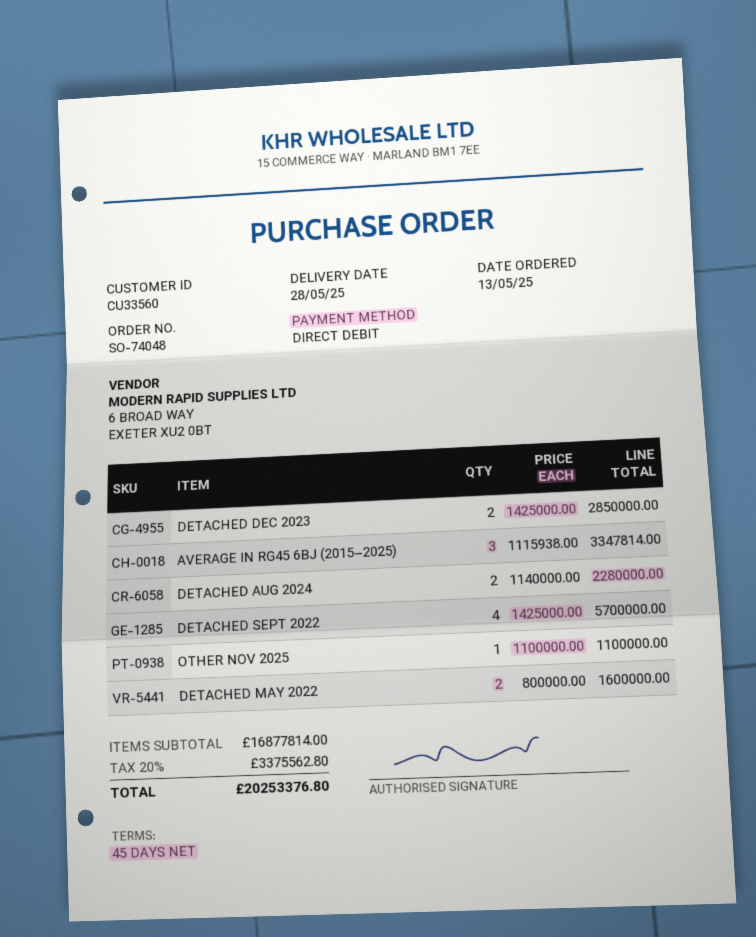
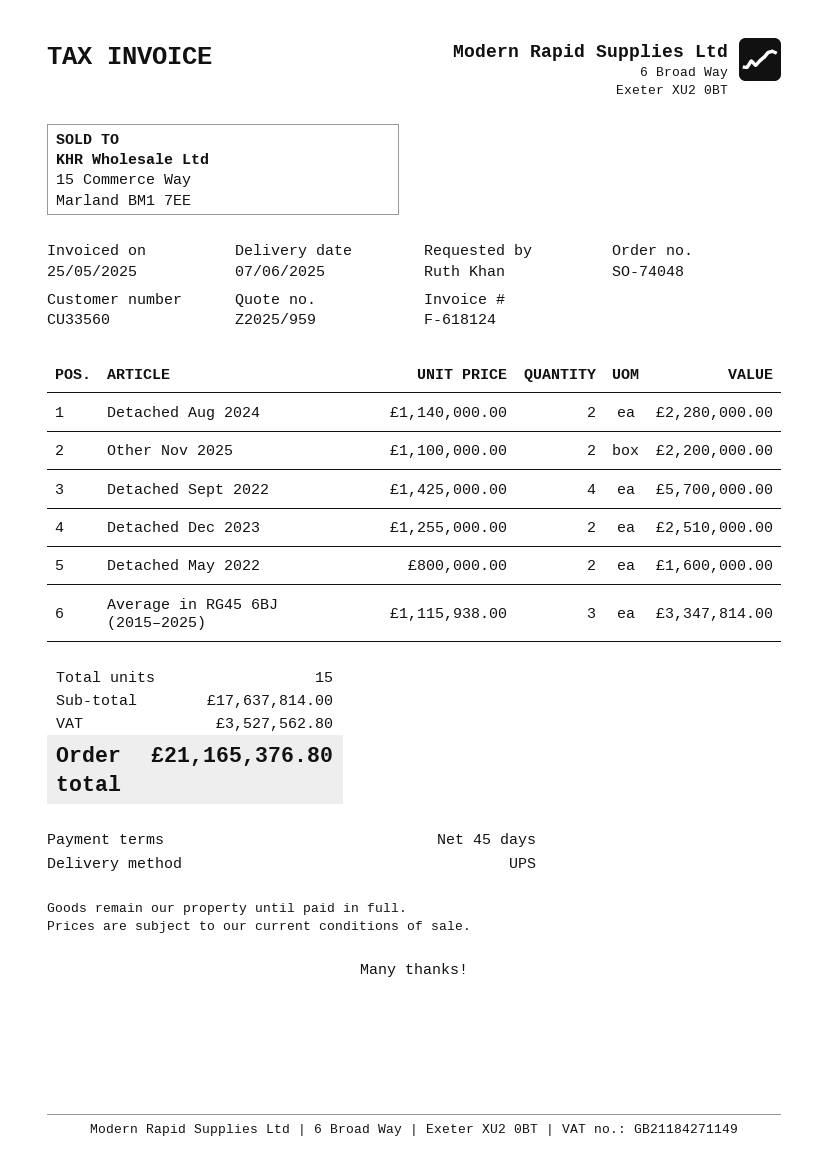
delivery date: 2025-05-28 -> 2025-06-07
DETACHED DEC 2023: 2 x 1425000.00 = 2850000.00 -> 2 x 1255000.00 = 2510000.00
OTHER NOV 2025: 1 x 1100000.00 = 1100000.00 -> 2 x 1100000.00 = 2200000.00
subtotal: 16877814.00 -> 17637814.00
tax: 3375562.80 -> 3527562.80
total: 20253376.80 -> 21165376.80

